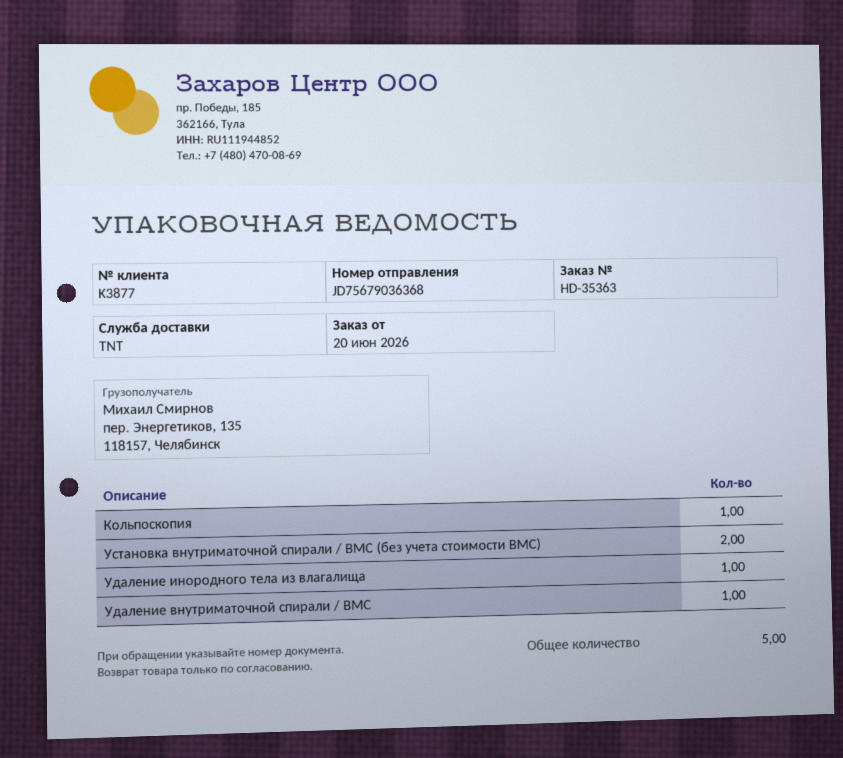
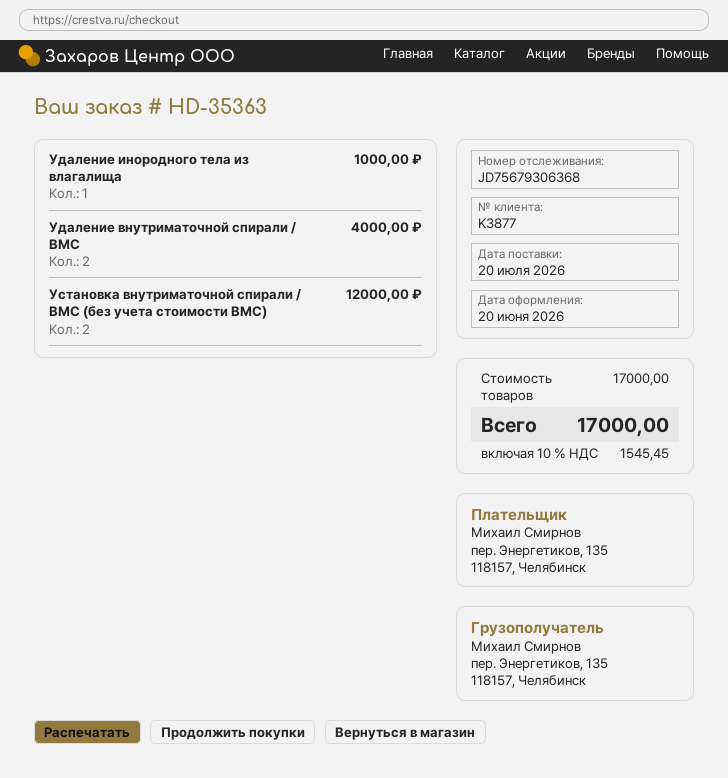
tracking number: JD75679036368 -> JD75679306368
Кольпоскопия: 1 -> none
Удаление внутриматочной спирали / ВМС: 1 -> 2

